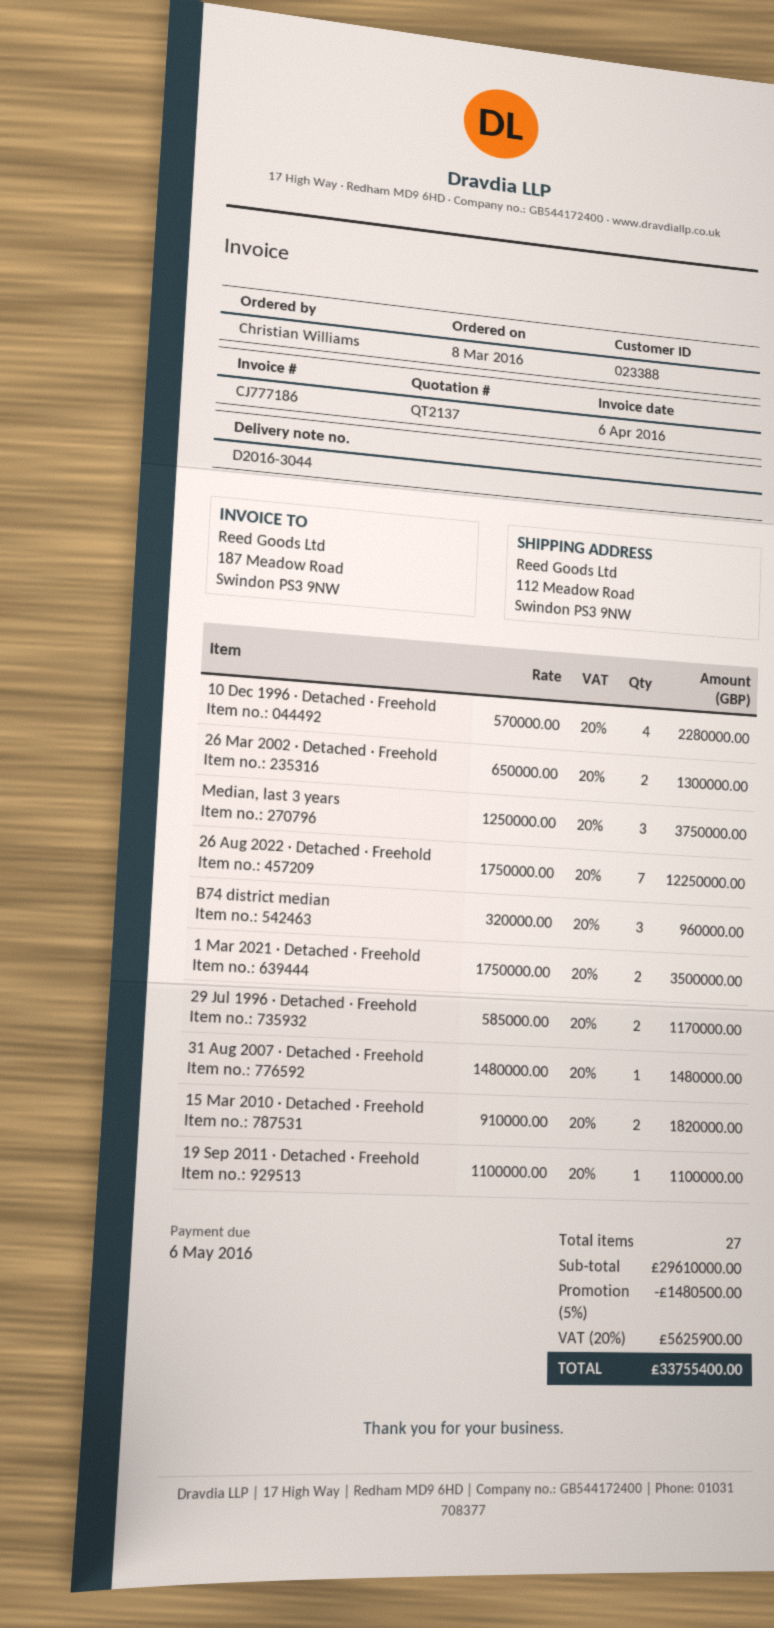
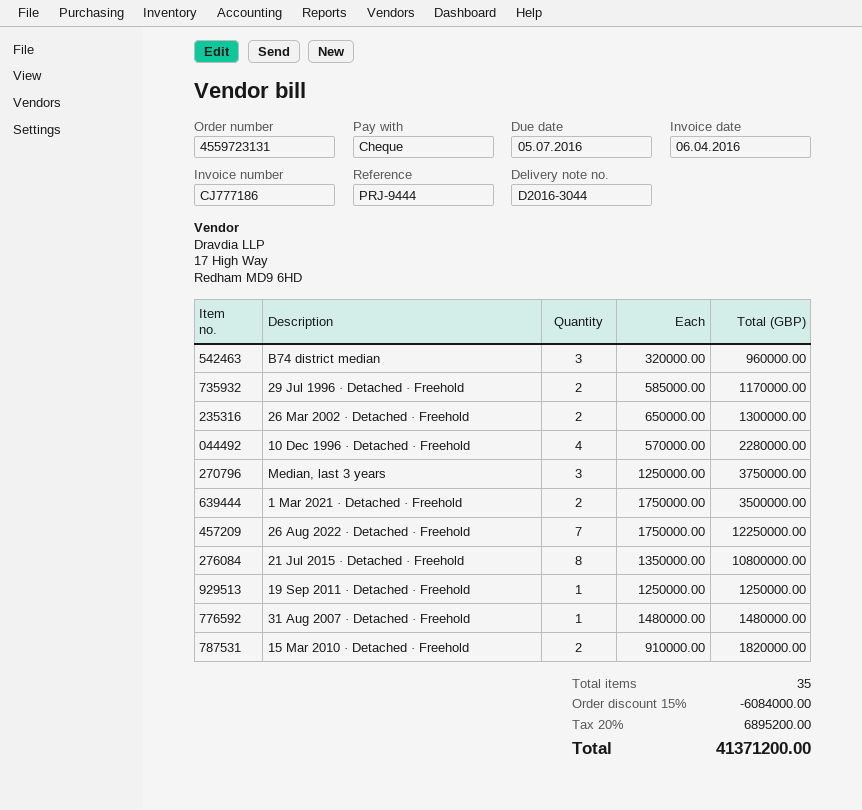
due date: 2016-05-06 -> 2016-07-05
19 Sep 2011 · Detached · Freehold: 1 x 1100000.00 = 1100000.00 -> 1 x 1250000.00 = 1250000.00
21 Jul 2015 · Detached · Freehold: none -> 8 x 1350000.00 = 10800000.00
total quantity: 27 -> 35
discount: 5% = 1480500.00 -> 15% = 6084000.00
tax: 20% = 5625900.00 -> 20% = 6895200.00
total: 33755400.00 -> 41371200.00

